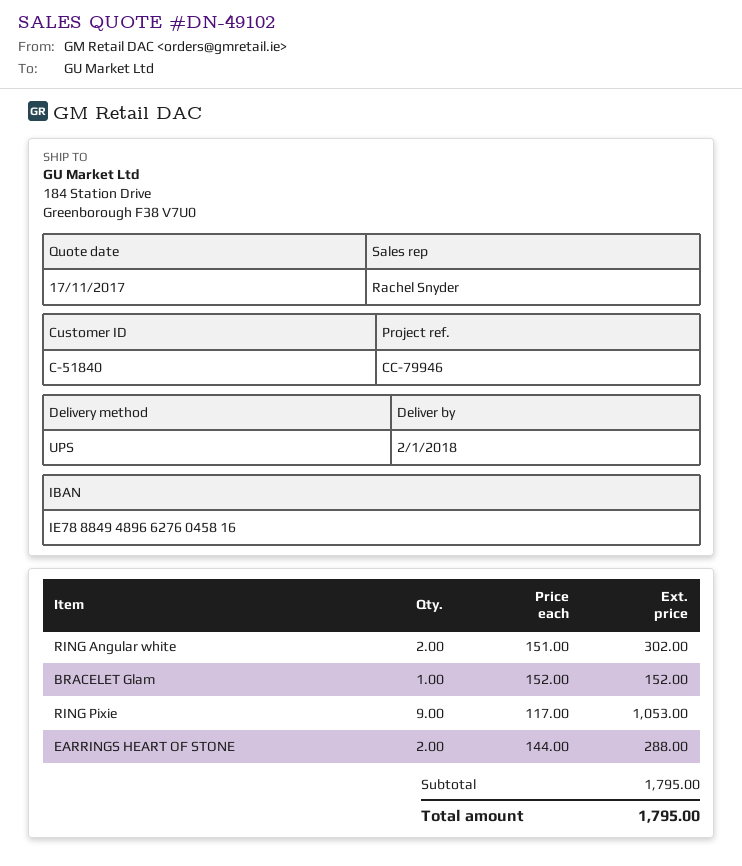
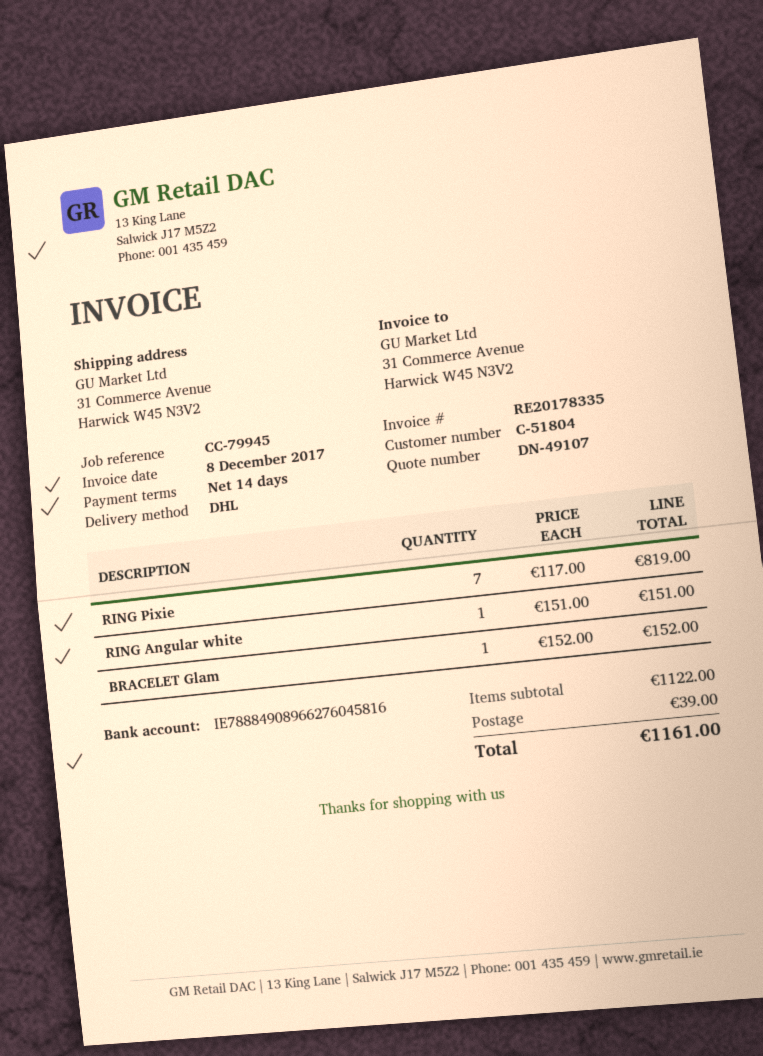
quote number: DN-49102 -> DN-49107
customer number: C-51840 -> C-51804
reference: CC-79946 -> CC-79945
bank account: IE78884948966276045816 -> IE78884908966276045816
shipping method: UPS -> DHL
ship to: 184 Station Drive, Greenborough F38 V7U0 -> 31 Commerce Avenue, Harwick W45 N3V2
RING Angular white: 2 x 151.00 = 302.00 -> 1 x 151.00 = 151.00
RING Pixie: 9 x 117.00 = 1053.00 -> 7 x 117.00 = 819.00
EARRINGS HEART OF STONE: 2 x 144.00 = 288.00 -> none
subtotal: 1795.00 -> 1122.00
shipping: none -> 39.00
total: 1795.00 -> 1161.00

